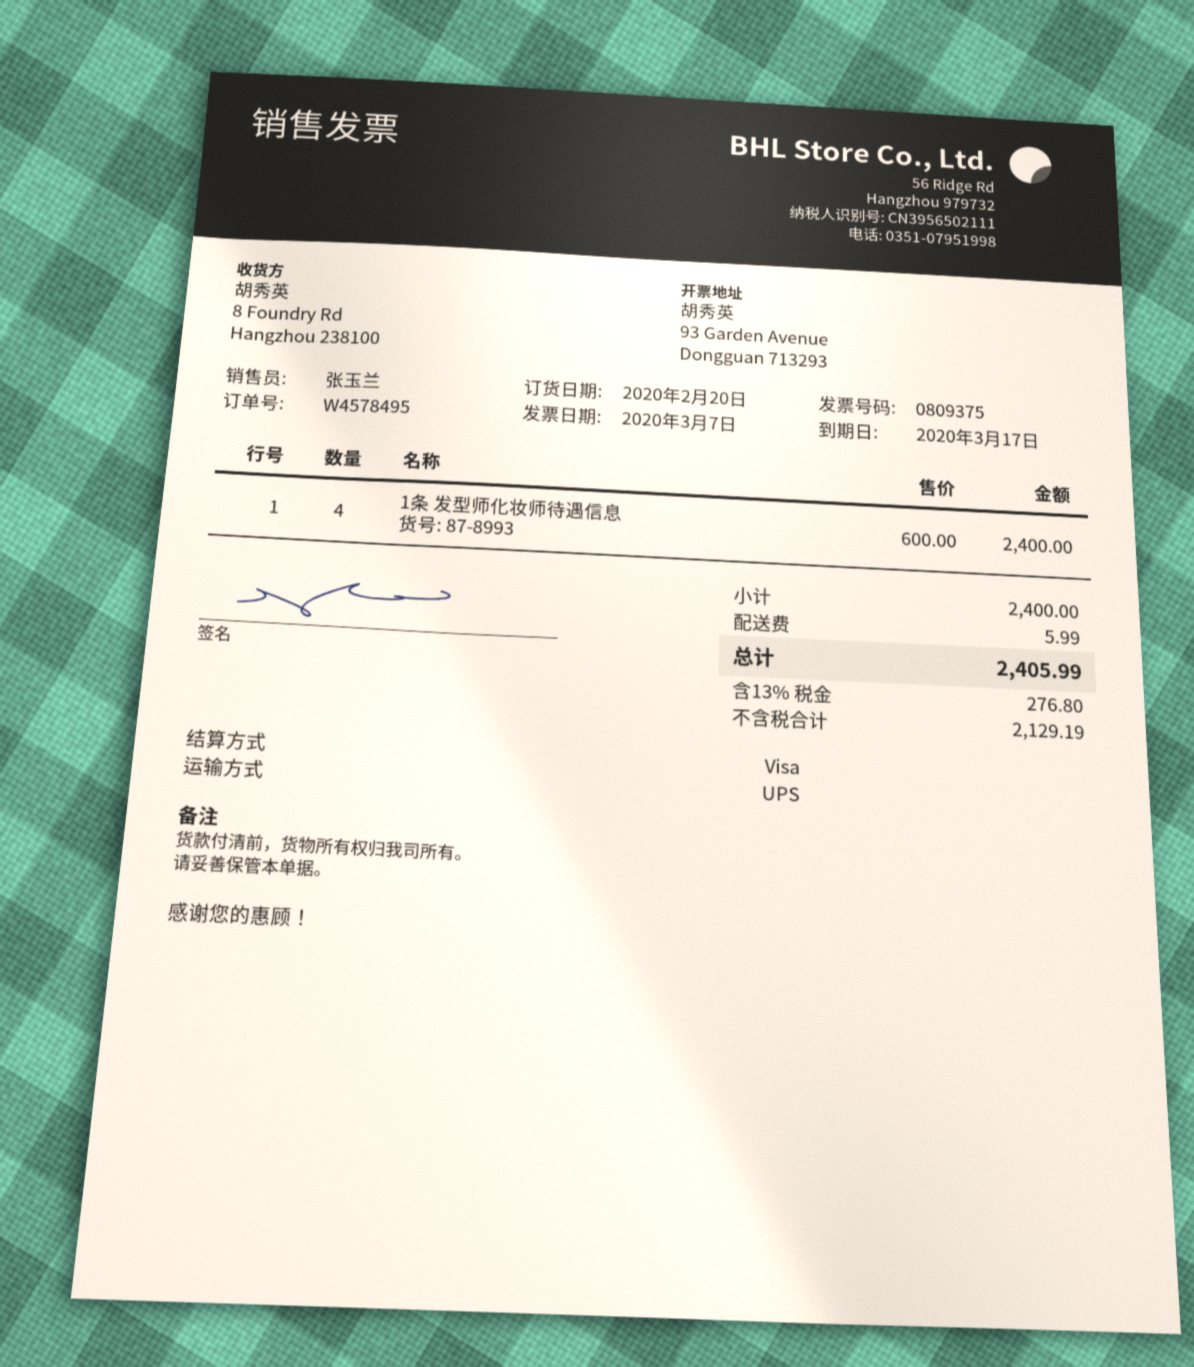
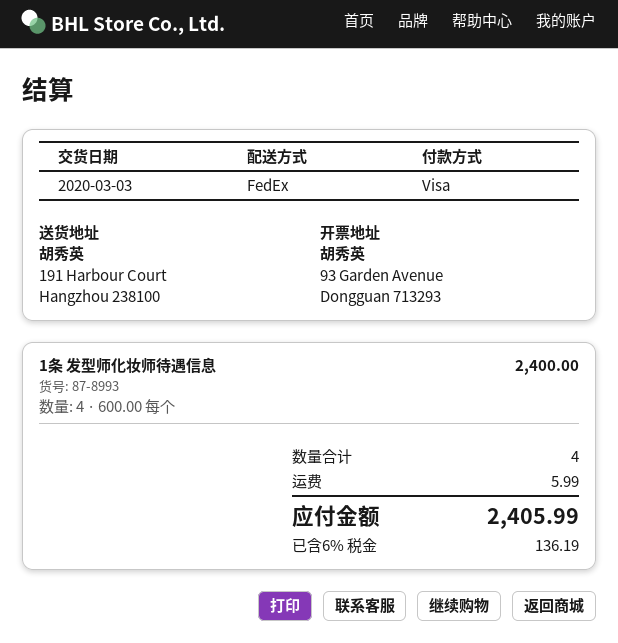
shipping method: UPS -> FedEx
ship to: 8 Foundry Rd, Hangzhou 238100 -> 191 Harbour Court, Hangzhou 238100
tax: 13% = 276.80 -> 6% = 136.19

